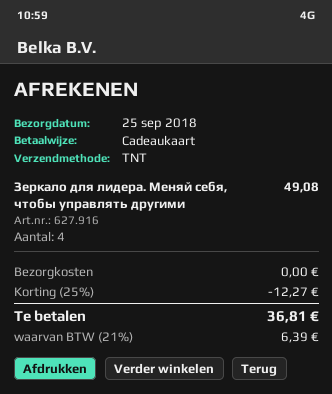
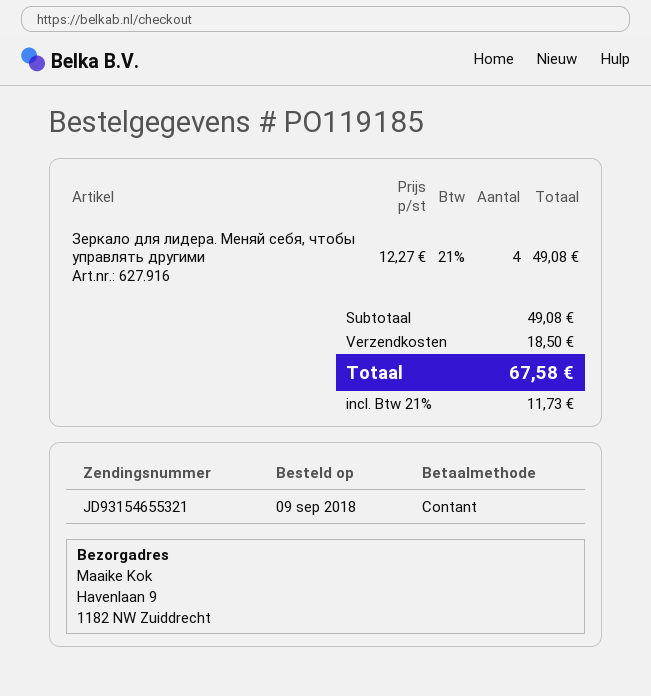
payment method: gift card -> cash
discount: 25% = 12.27 -> none
shipping: 0.00 -> 18.50
tax: 21% = 6.39 -> 21% = 11.73
total: 36.81 -> 67.58

